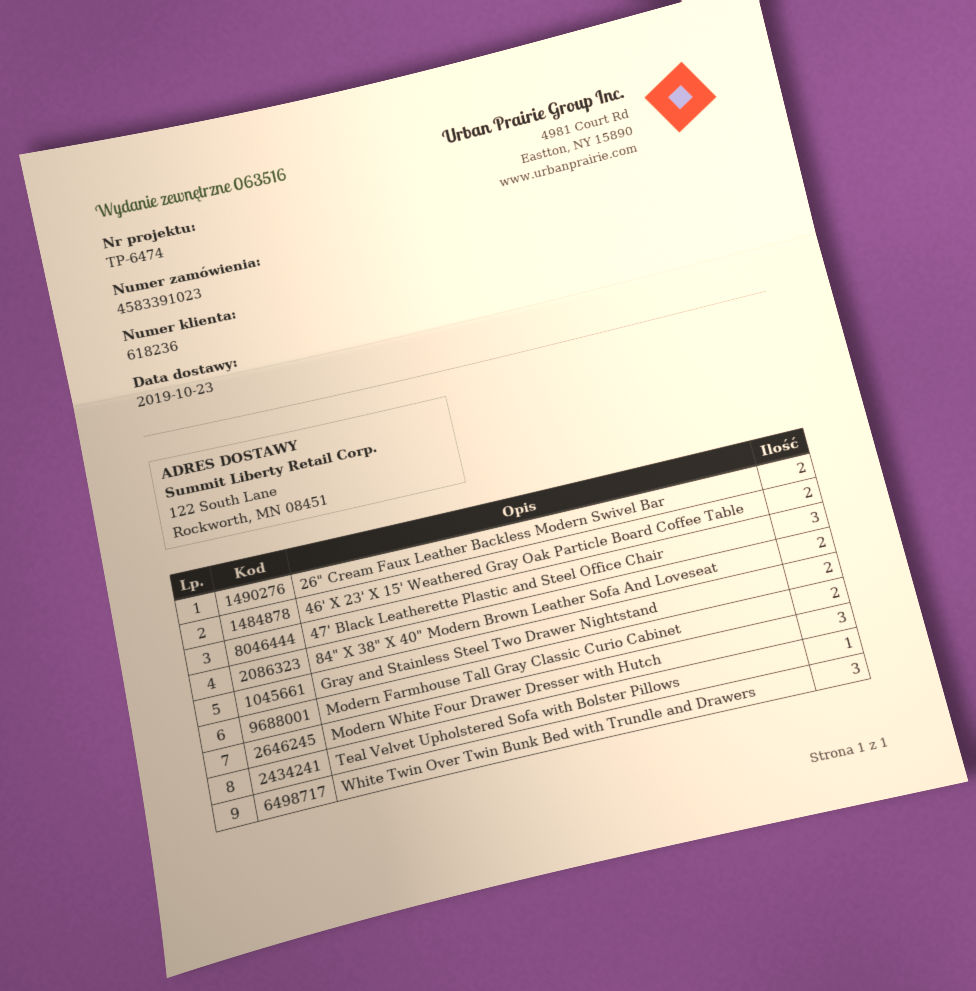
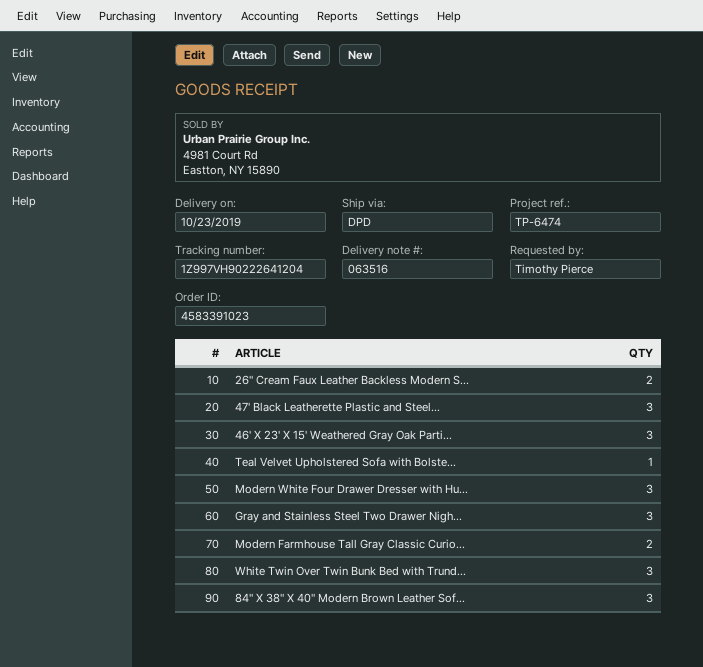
46' X 23' X 15' Weathered Gray Oak Particle Board Coffee Table: 2 -> 3
84" X 38" X 40" Modern Brown Leather Sofa And Loveseat: 2 -> 3
Gray and Stainless Steel Two Drawer Nightstand: 2 -> 3

